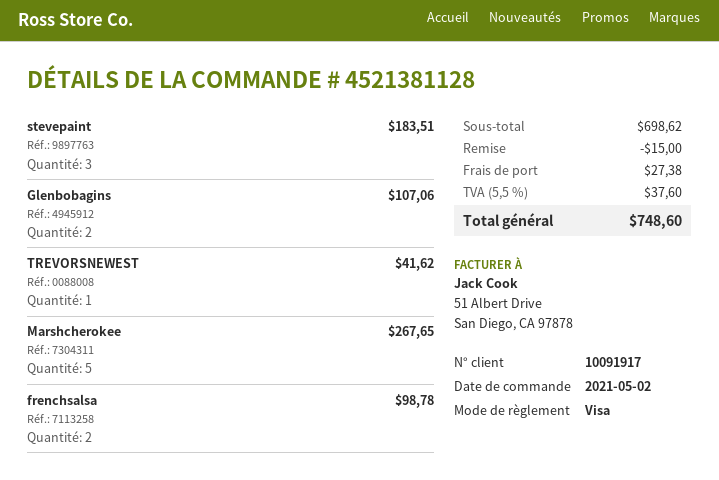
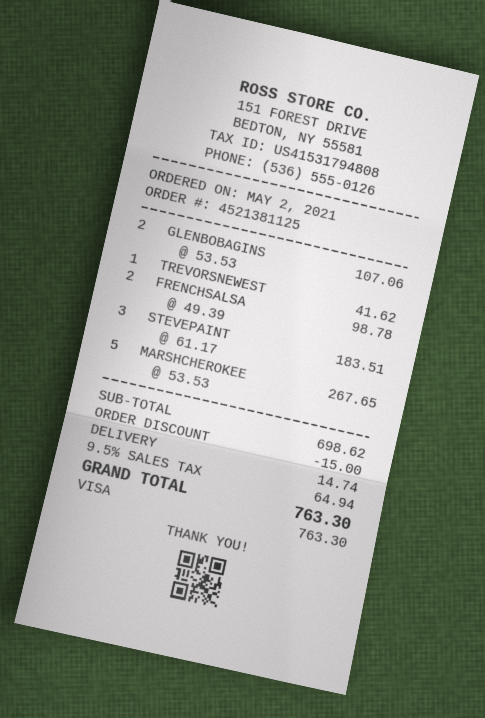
order number: 4521381128 -> 4521381125
shipping: 27.38 -> 14.74
tax: 5.5% = 37.60 -> 9.5% = 64.94
total: 748.60 -> 763.30

